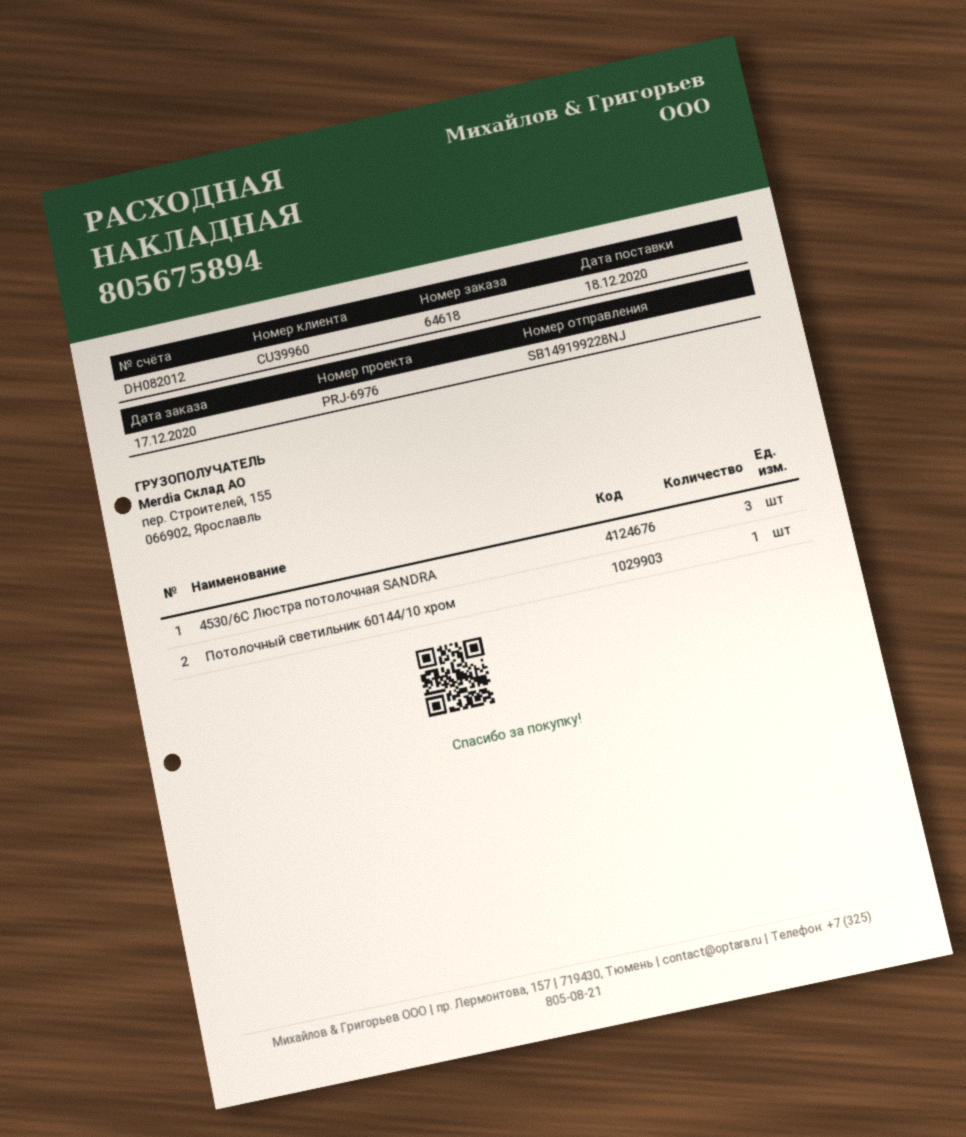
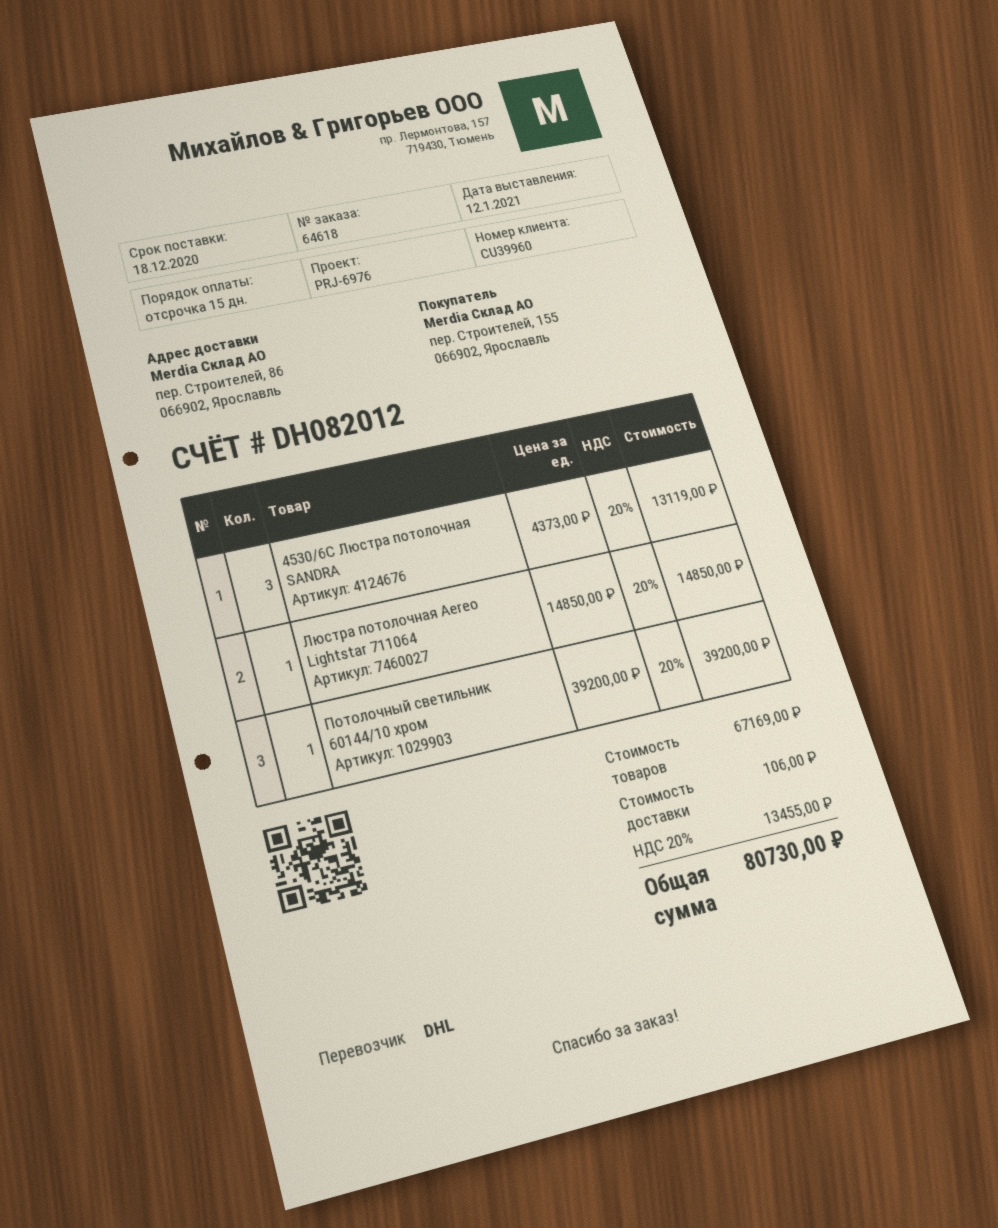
ship to: пер. Строителей, 155, 066902, Ярославль -> пер. Строителей, 86, 066902, Ярославль
Люстра потолочная Aereo Lightstar 711064: none -> 1

